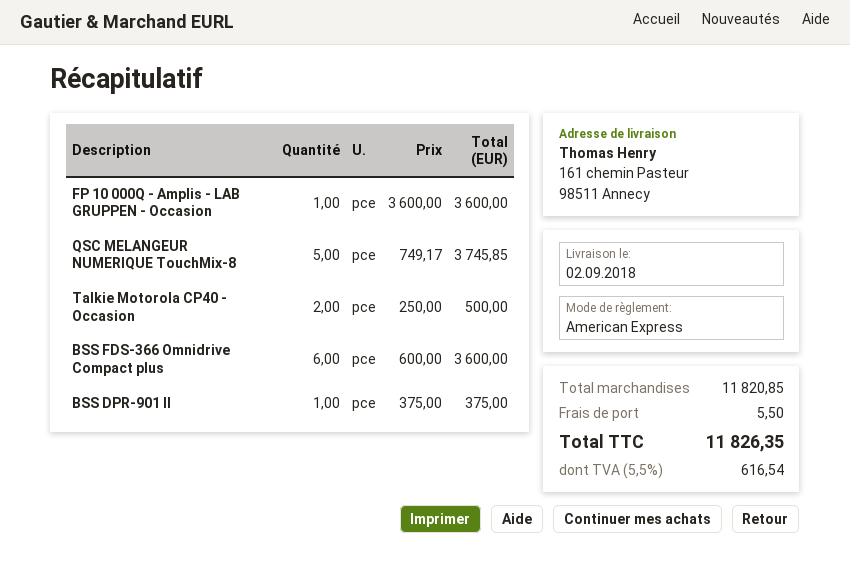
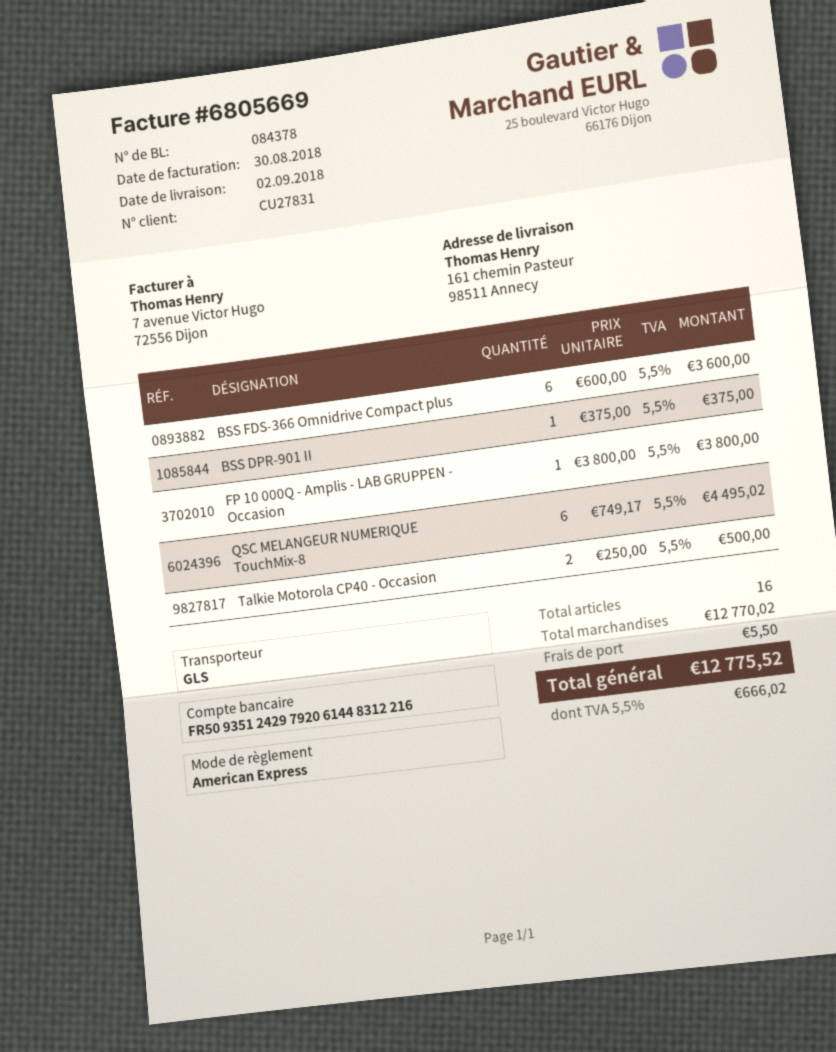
FP 10 000Q - Amplis - LAB GRUPPEN - Occasion: 1 x 3600.00 = 3600.00 -> 1 x 3800.00 = 3800.00
QSC MELANGEUR NUMERIQUE TouchMix-8: 5 x 749.17 = 3745.85 -> 6 x 749.17 = 4495.02
subtotal: 11820.85 -> 12770.02
tax: 5.5% = 616.54 -> 5.5% = 666.02
total: 11826.35 -> 12775.52

